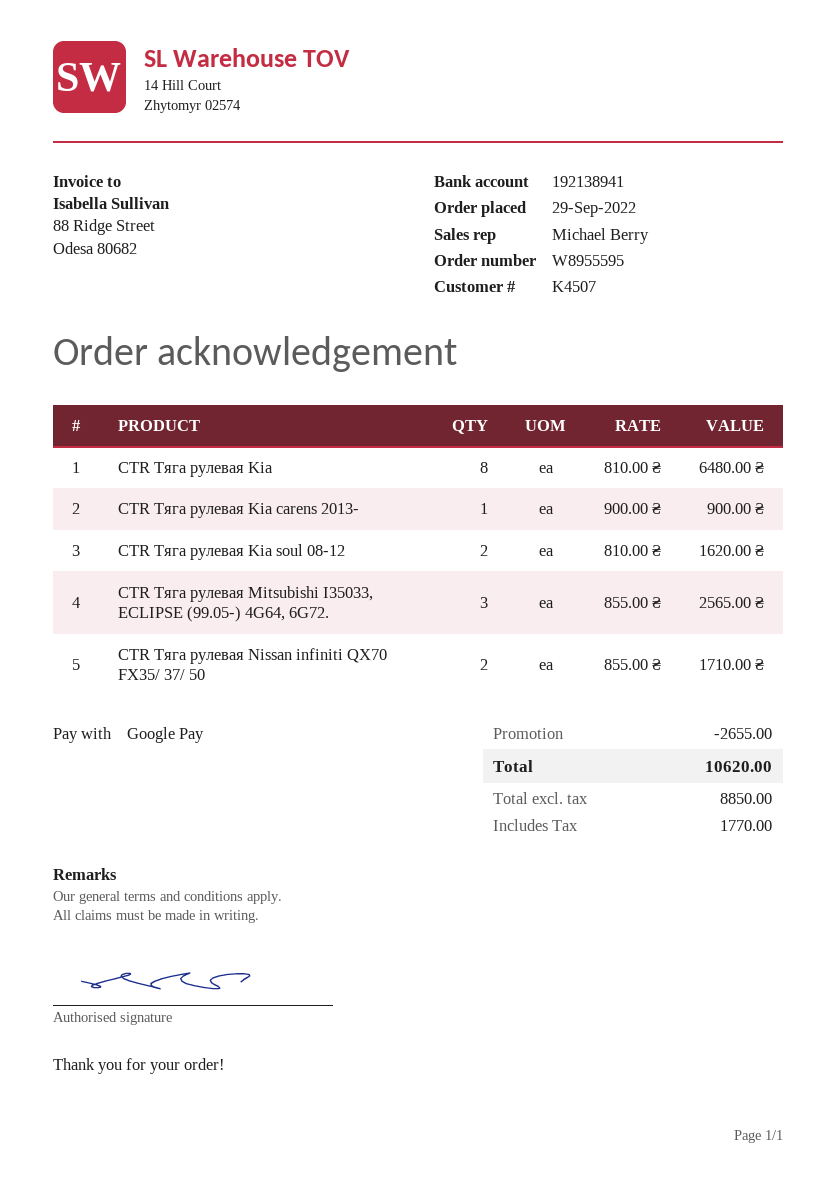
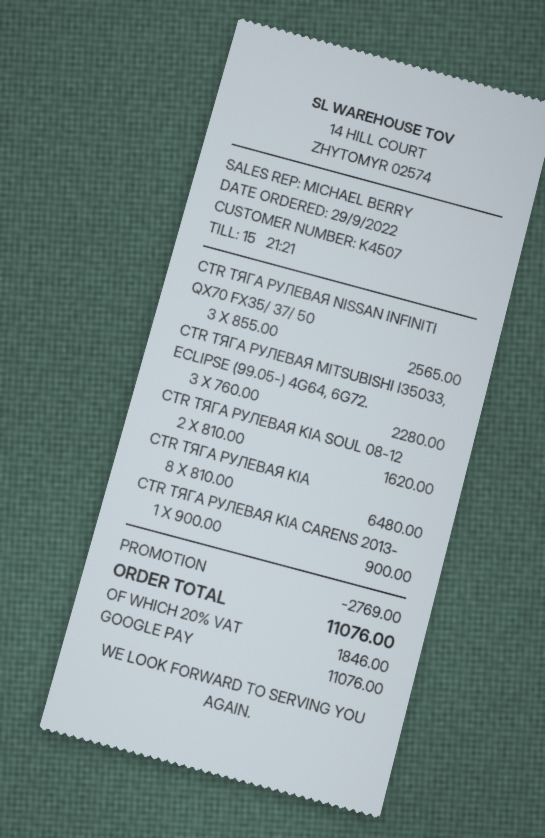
CTR Тяга рулевая Mitsubishi I35033, ECLIPSE (99.05-) 4G64, 6G72.: 3 x 855.00 = 2565.00 -> 3 x 760.00 = 2280.00
CTR Тяга рулевая Nissan infiniti QX70 FX35/ 37/ 50: 2 x 855.00 = 1710.00 -> 3 x 855.00 = 2565.00
discount: 2655.00 -> 2769.00
tax: 1770.00 -> 1846.00
total: 10620.00 -> 11076.00

